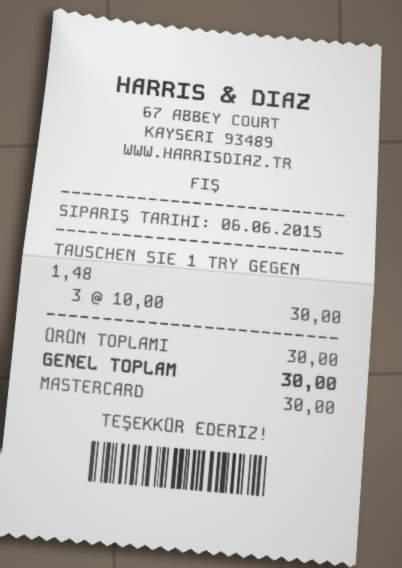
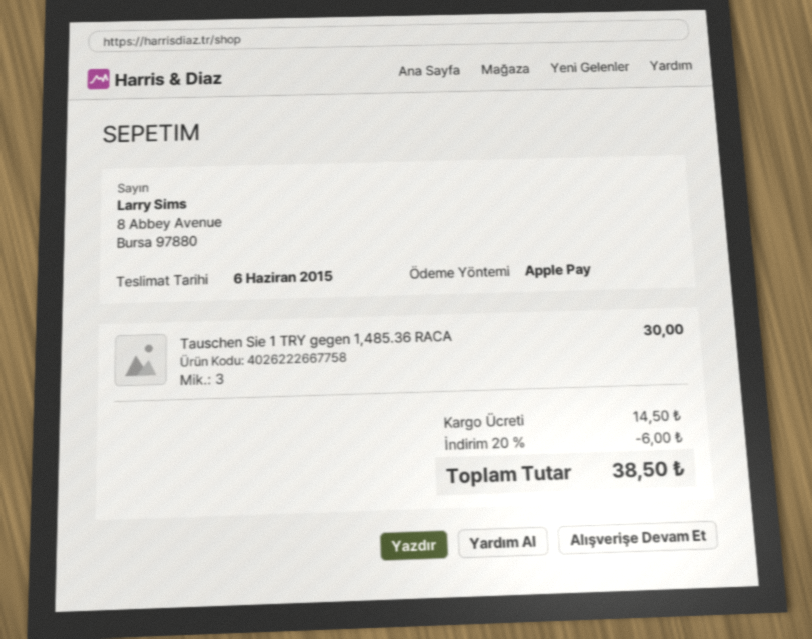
payment method: Mastercard -> Apple Pay
discount: none -> 20% = 6.00
shipping: none -> 14.50
total: 30.00 -> 38.50

